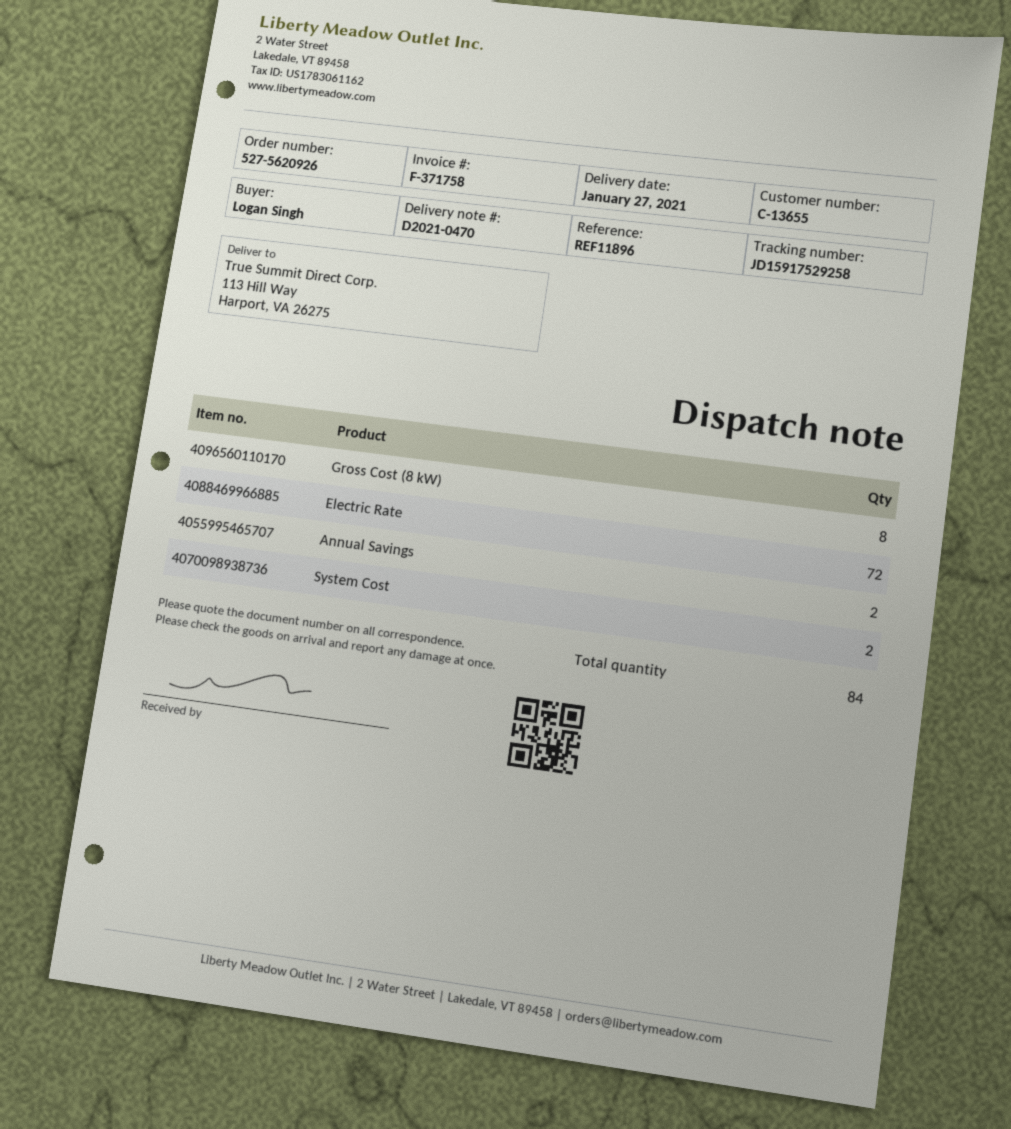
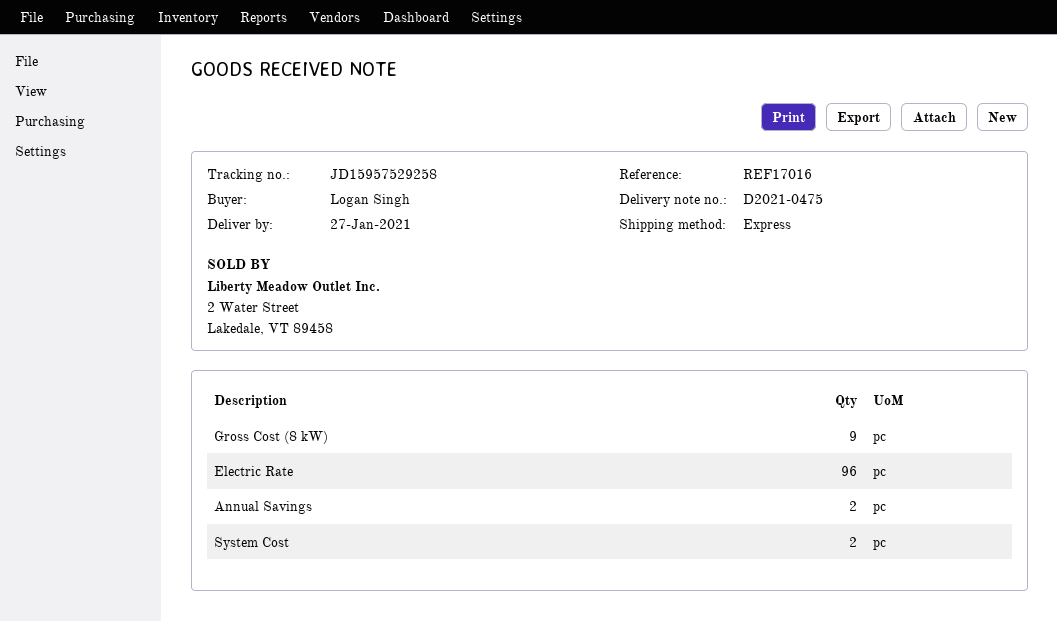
delivery note number: D2021-0470 -> D2021-0475
reference: REF11896 -> REF17016
tracking number: JD15917529258 -> JD15957529258
Gross Cost (8 kW): 8 -> 9
Electric Rate: 72 -> 96

